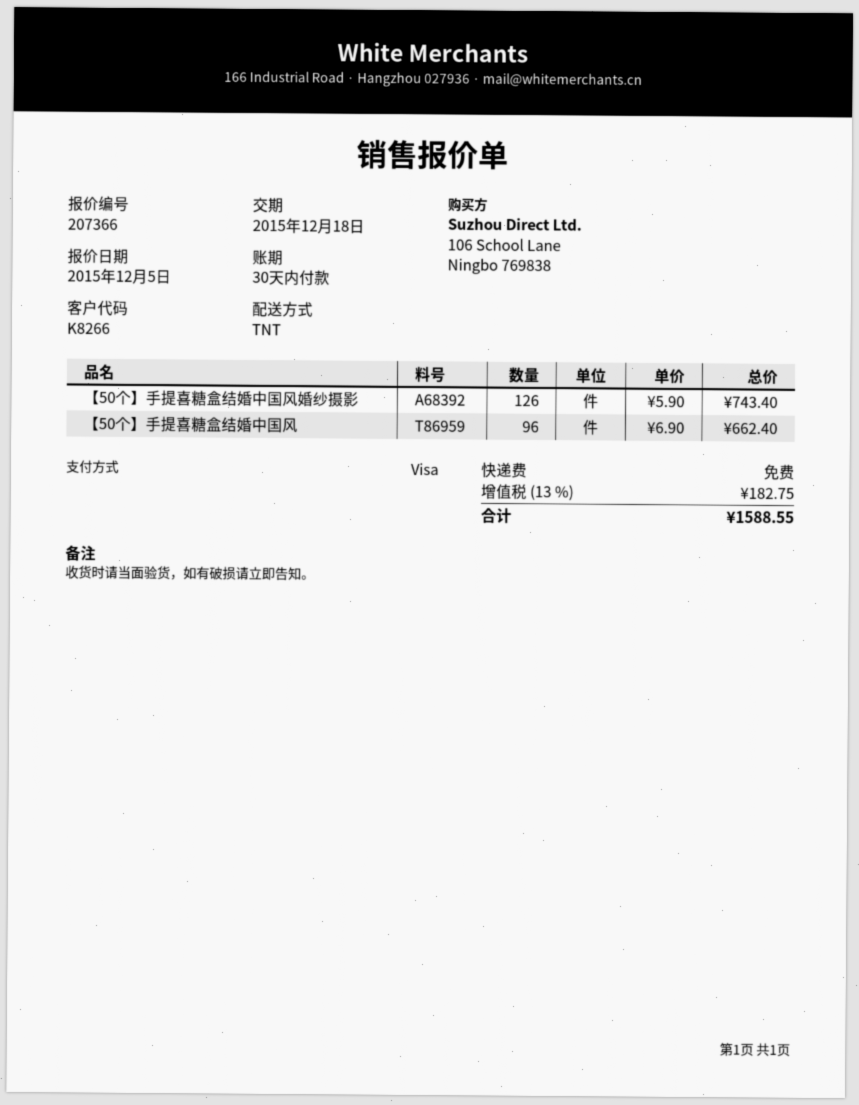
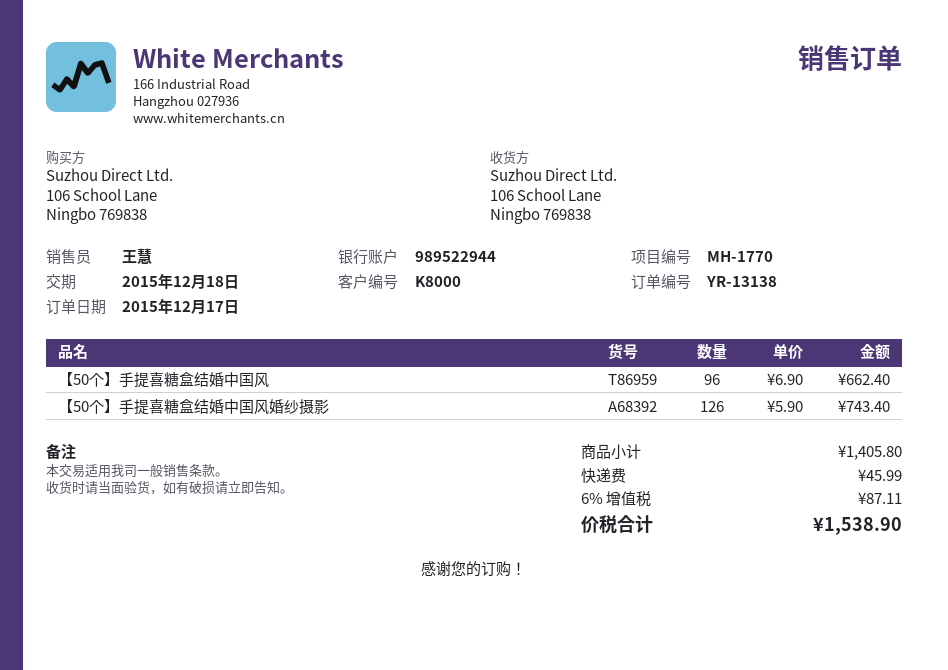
customer number: K8266 -> K8000
shipping: 0.00 -> 45.99
tax: 13% = 182.75 -> 6% = 87.11
total: 1588.55 -> 1538.90

